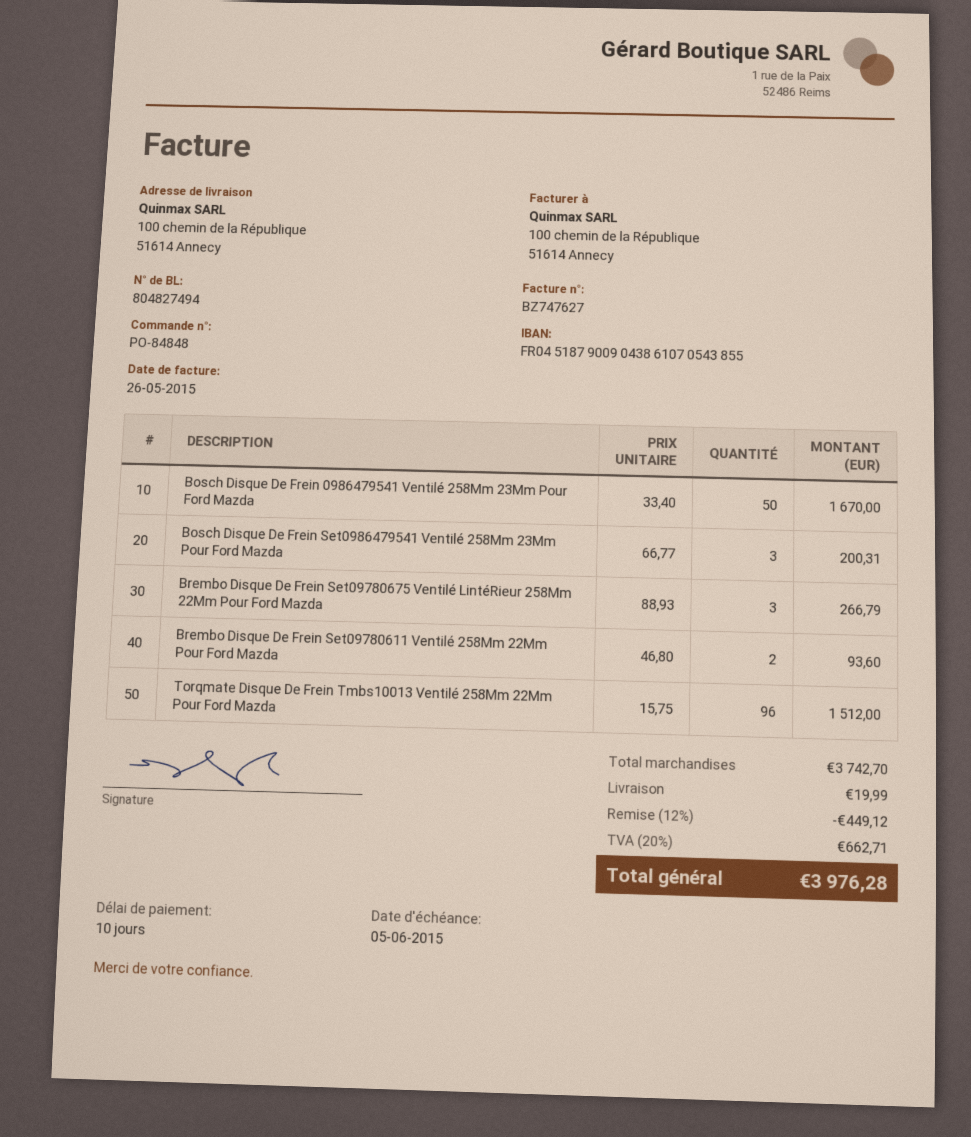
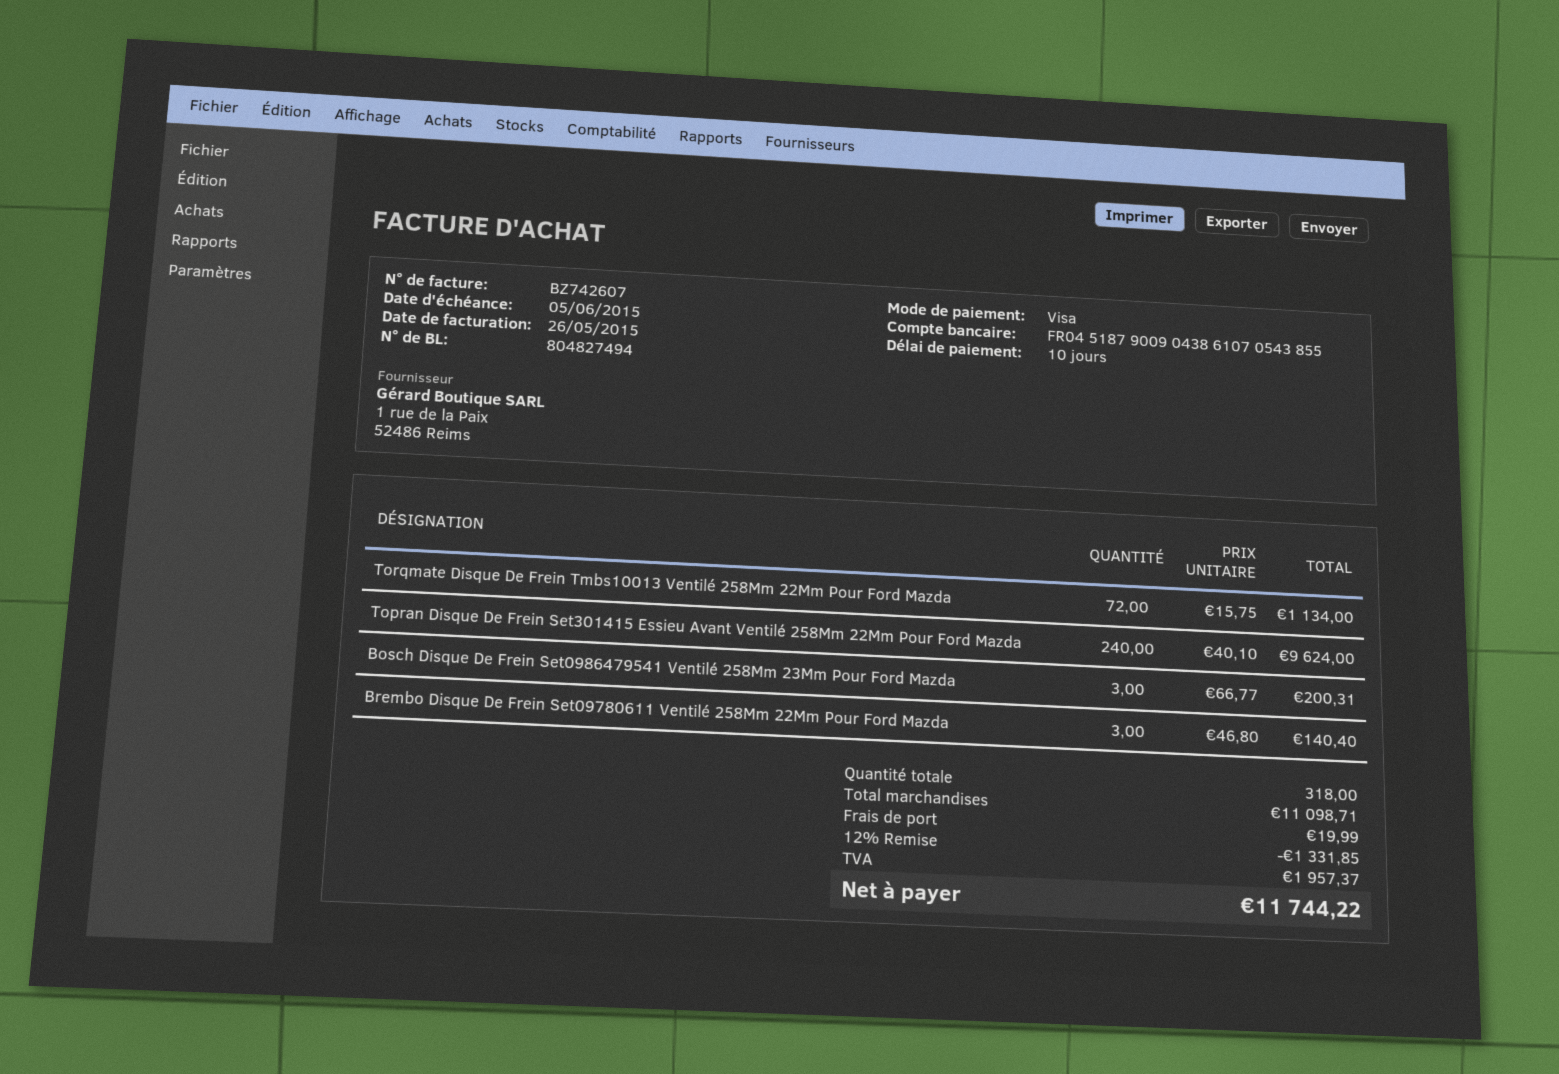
invoice number: BZ747627 -> BZ742607
Bosch Disque De Frein 0986479541 Ventilé 258Mm 23Mm Pour Ford Mazda: 50 x 33.40 = 1670.00 -> none
Brembo Disque De Frein Set09780675 Ventilé LintéRieur 258Mm 22Mm Pour Ford Mazda: 3 x 88.93 = 266.79 -> none
Brembo Disque De Frein Set09780611 Ventilé 258Mm 22Mm Pour Ford Mazda: 2 x 46.80 = 93.60 -> 3 x 46.80 = 140.40
Torqmate Disque De Frein Tmbs10013 Ventilé 258Mm 22Mm Pour Ford Mazda: 96 x 15.75 = 1512.00 -> 72 x 15.75 = 1134.00
Topran Disque De Frein Set301415 Essieu Avant Ventilé 258Mm 22Mm Pour Ford Mazda: none -> 240 x 40.10 = 9624.00
subtotal: 3742.70 -> 11098.71
discount: 12% = 449.12 -> 12% = 1331.85
tax: 662.71 -> 1957.37
total: 3976.28 -> 11744.22

